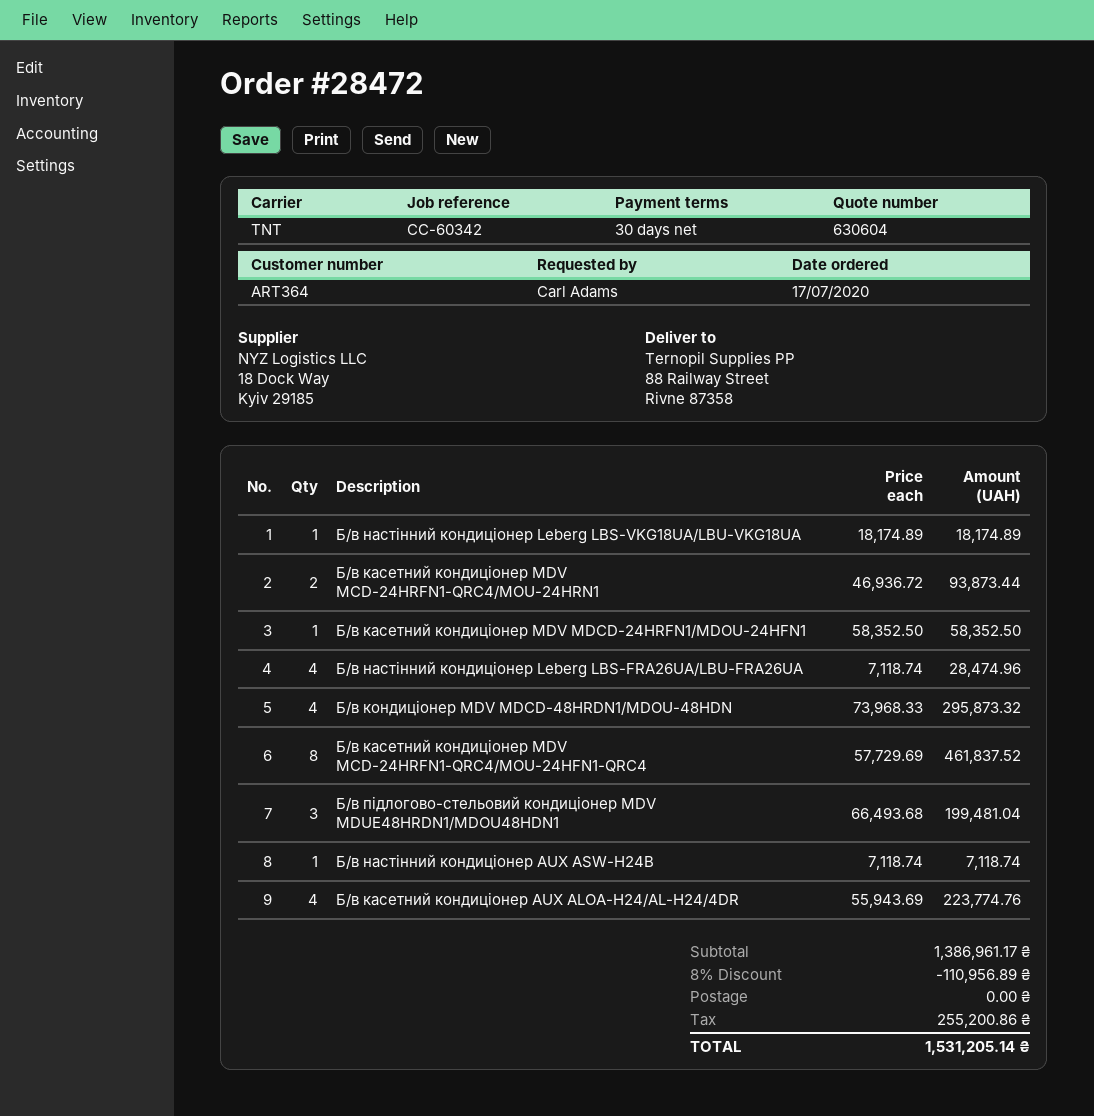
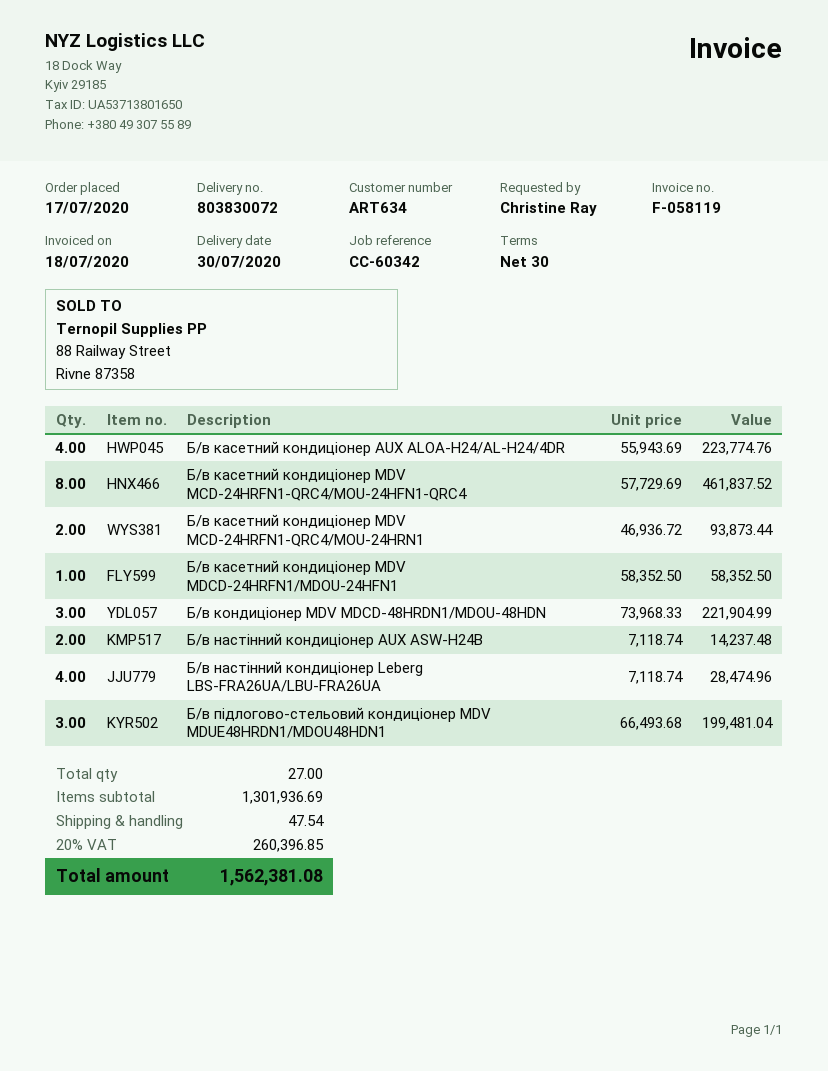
customer number: ART364 -> ART634
ordered by: Carl Adams -> Christine Ray
Б/в настінний кондиціонер Leberg LBS-VKG18UA/LBU-VKG18UA: 1 x 18174.89 = 18174.89 -> none
Б/в кондиціонер MDV MDCD-48HRDN1/MDOU-48HDN: 4 x 73968.33 = 295873.32 -> 3 x 73968.33 = 221904.99
Б/в настінний кондиціонер AUX ASW-H24B: 1 x 7118.74 = 7118.74 -> 2 x 7118.74 = 14237.48
subtotal: 1386961.17 -> 1301936.69
discount: 8% = 110956.89 -> none
shipping: 0.00 -> 47.54
tax: 255200.86 -> 260396.85
total: 1531205.14 -> 1562381.08

